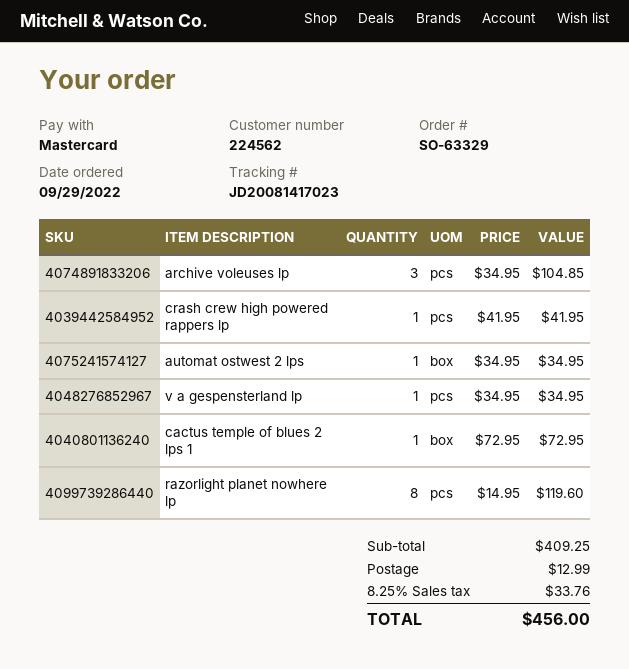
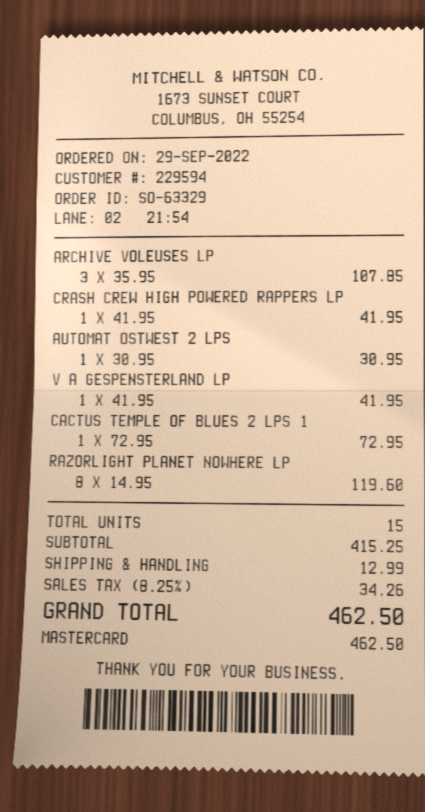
customer number: 224562 -> 229594
archive voleuses lp: 3 x 34.95 = 104.85 -> 3 x 35.95 = 107.85
automat ostwest 2 lps: 1 x 34.95 = 34.95 -> 1 x 30.95 = 30.95
v a gespensterland lp: 1 x 34.95 = 34.95 -> 1 x 41.95 = 41.95
subtotal: 409.25 -> 415.25
tax: 8.25% = 33.76 -> 8.25% = 34.26
total: 456.00 -> 462.50

